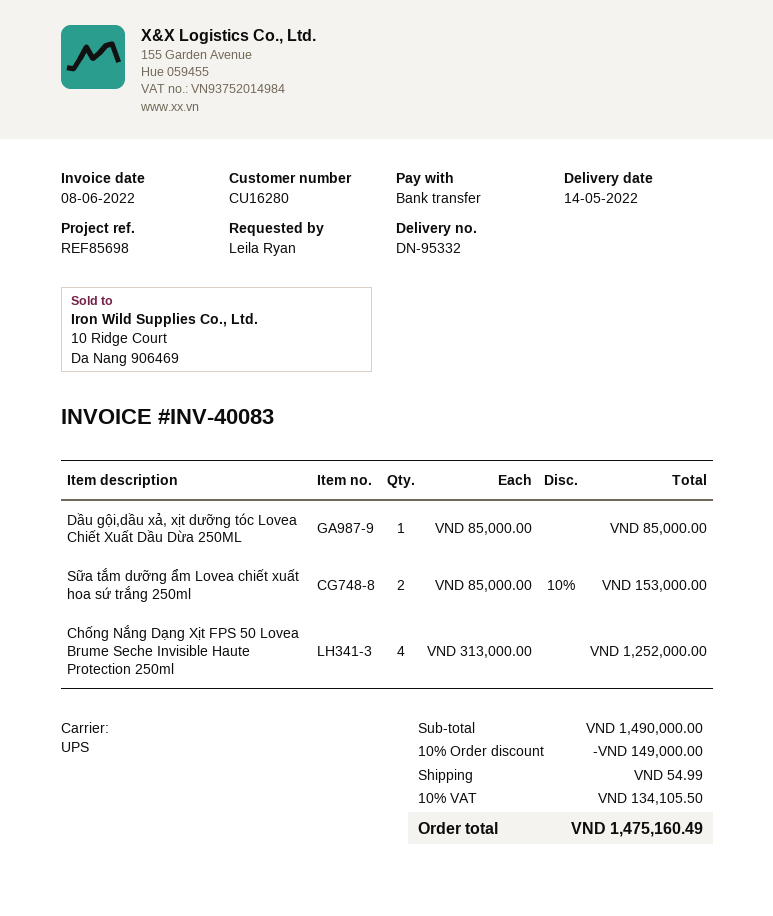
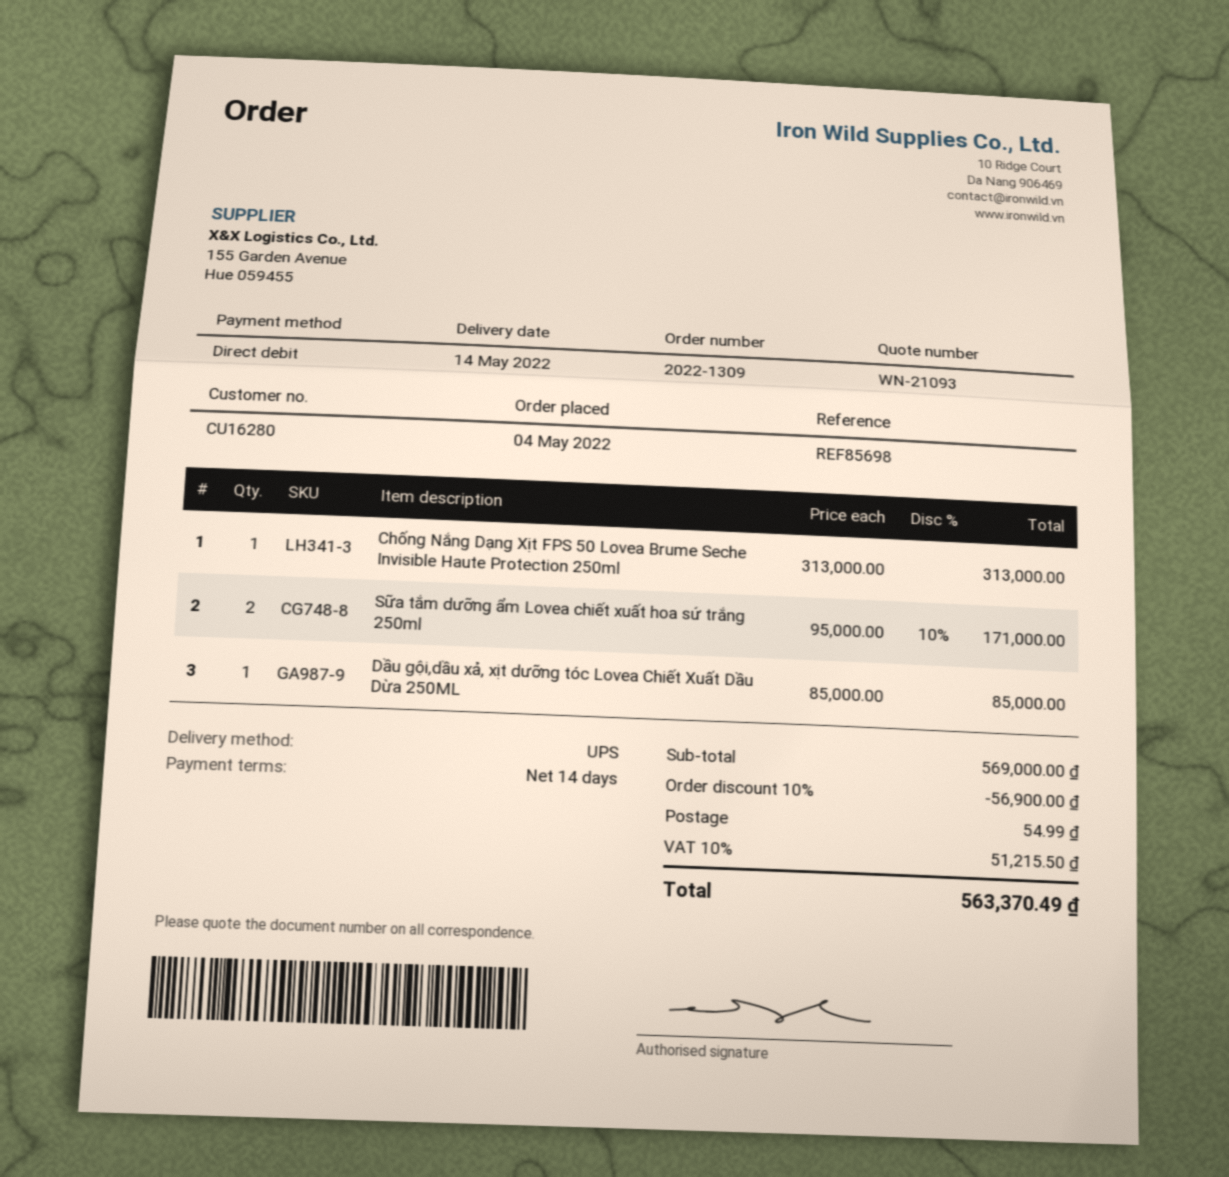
payment method: bank transfer -> direct debit
Sữa tắm dưỡng ẩm Lovea chiết xuất hoa sứ trắng 250ml: 2 x 85000.00 - 10% = 153000.00 -> 2 x 95000.00 - 10% = 171000.00
Chống Nắng Dạng Xịt FPS 50 Lovea Brume Seche Invisible Haute Protection 250ml: 4 x 313000.00 = 1252000.00 -> 1 x 313000.00 = 313000.00
subtotal: 1490000.00 -> 569000.00
discount: 10% = 149000.00 -> 10% = 56900.00
tax: 10% = 134105.50 -> 10% = 51215.50
total: 1475160.49 -> 563370.49

